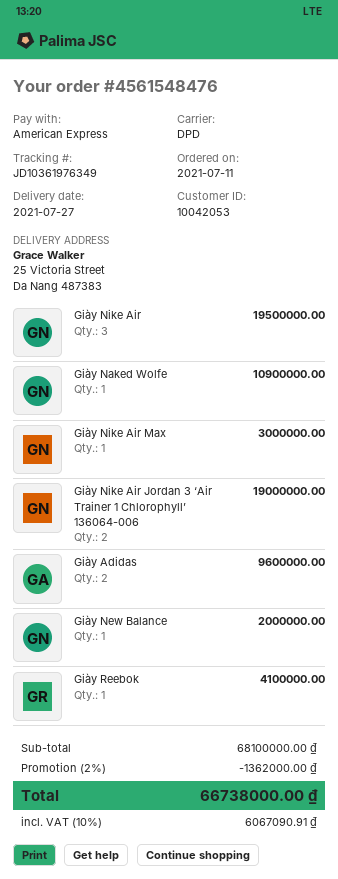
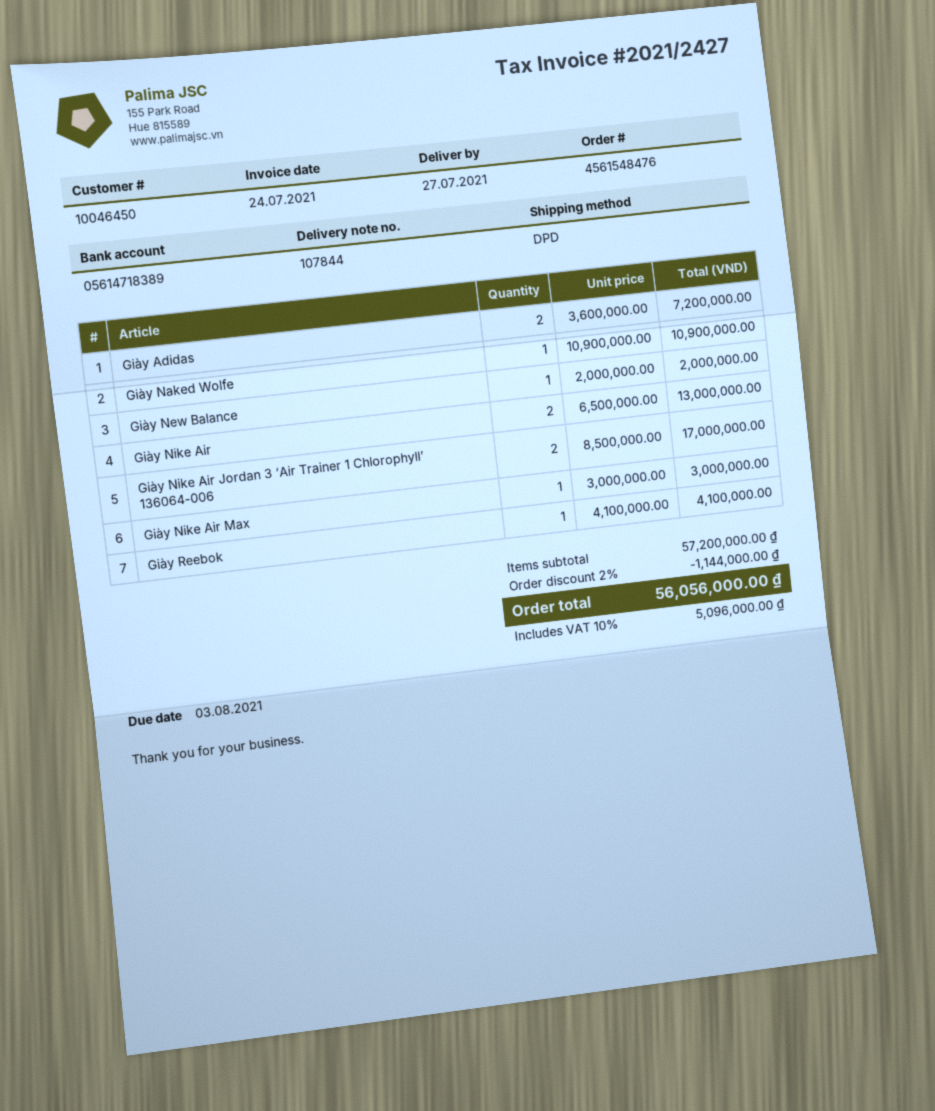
customer number: 10042053 -> 10046450
Giày Nike Air: 3 for 19500000.00 -> 2 for 13000000.00
Giày Nike Air Jordan 3 ‘Air Trainer 1 Chlorophyll’ 136064-006: 2 for 19000000.00 -> 2 for 17000000.00
Giày Adidas: 2 for 9600000.00 -> 2 for 7200000.00
subtotal: 68100000.00 -> 57200000.00
discount: 2% = 1362000.00 -> 2% = 1144000.00
tax: 10% = 6067090.91 -> 10% = 5096000.00
total: 66738000.00 -> 56056000.00

